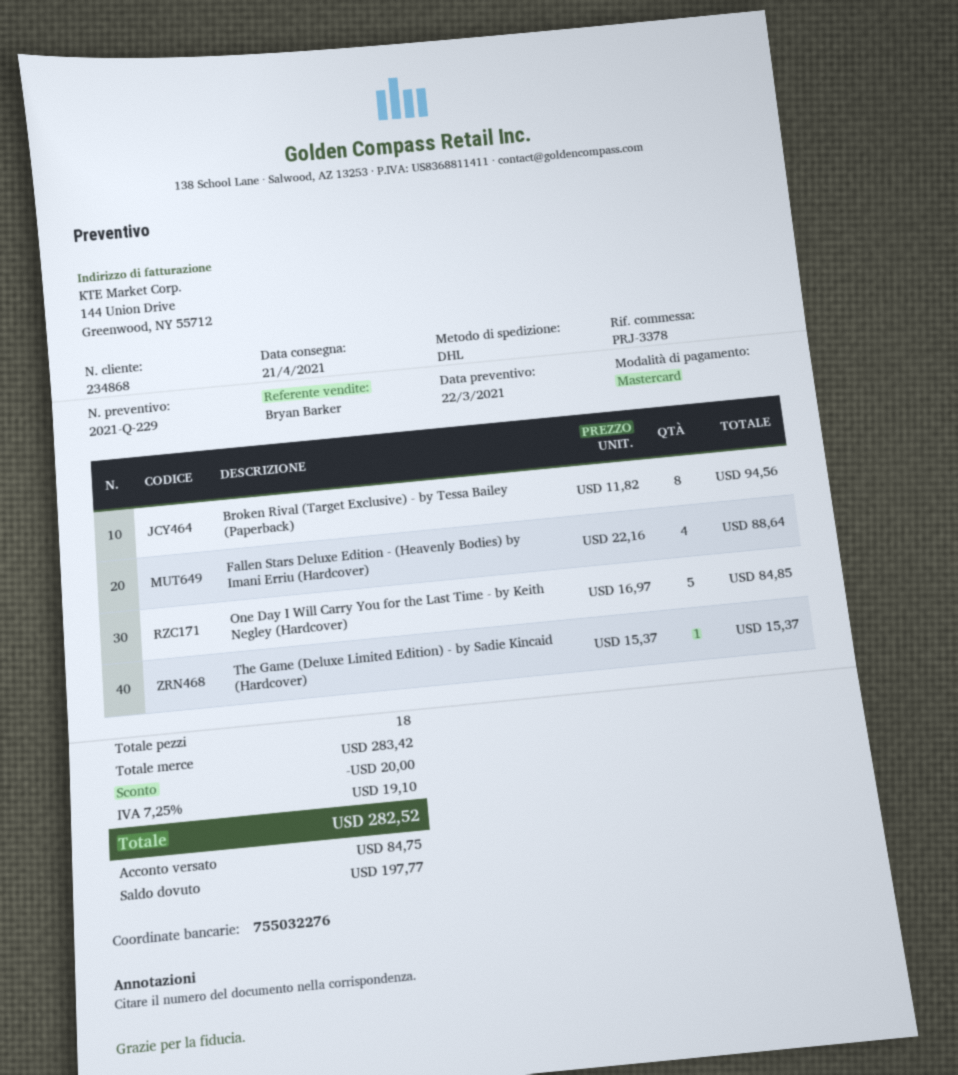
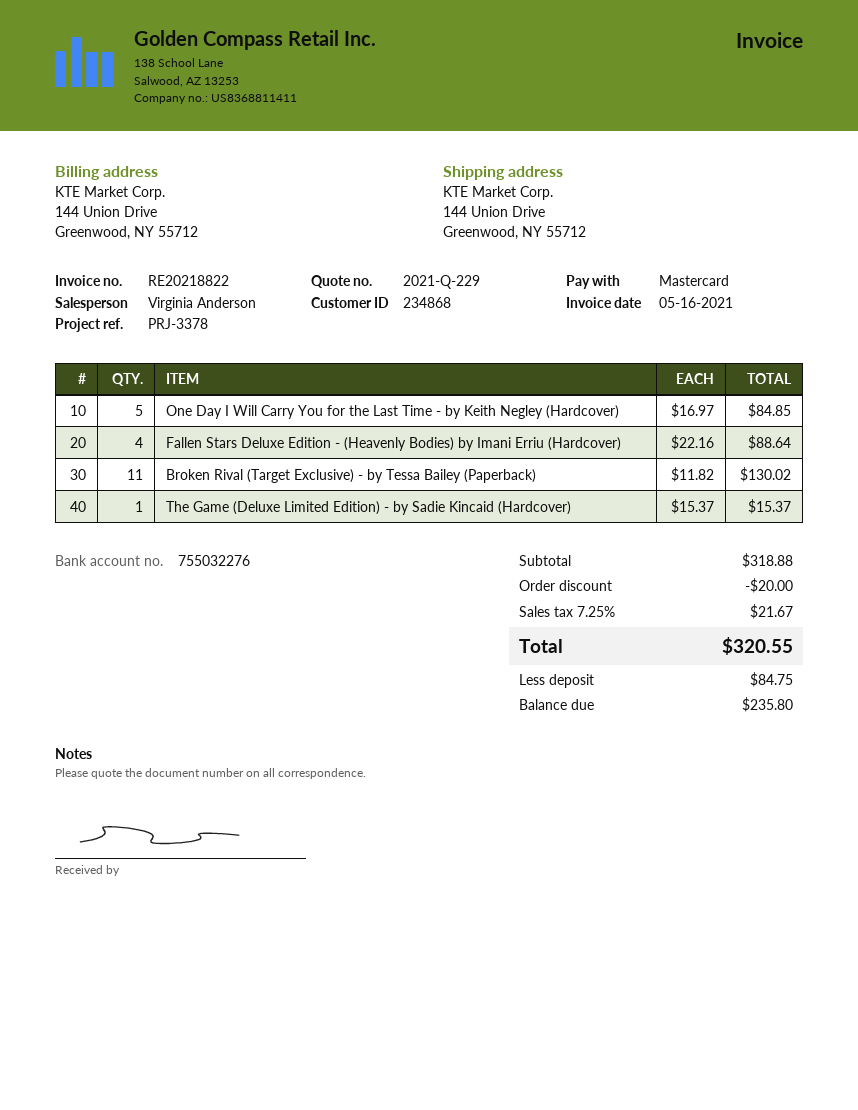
sales rep: Bryan Barker -> Virginia Anderson
Broken Rival (Target Exclusive) - by Tessa Bailey (Paperback): 8 x 11.82 = 94.56 -> 11 x 11.82 = 130.02
subtotal: 283.42 -> 318.88
tax: 7.25% = 19.10 -> 7.25% = 21.67
total: 282.52 -> 320.55
balance: 197.77 -> 235.80

